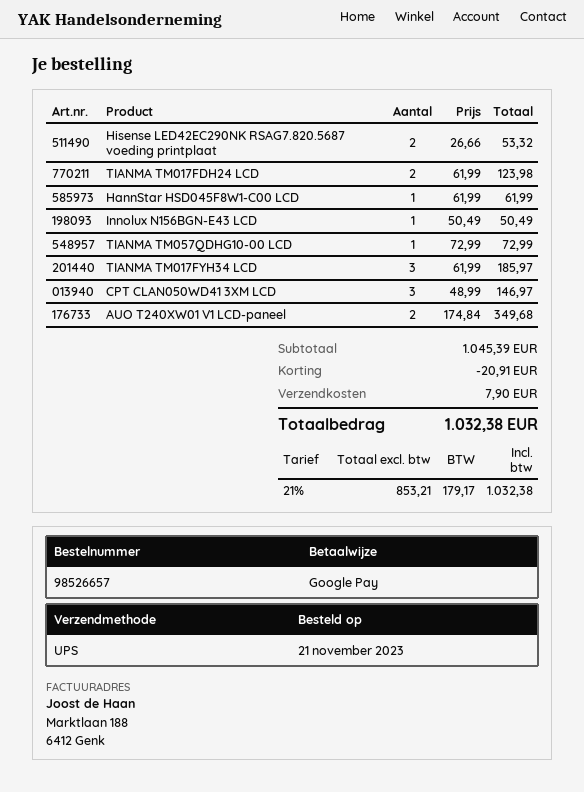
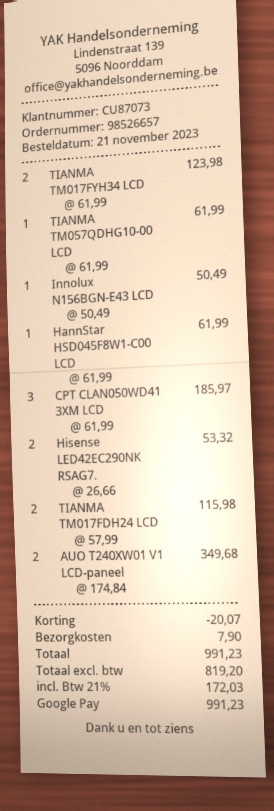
TIANMA TM017FDH24 LCD: 2 x 61.99 = 123.98 -> 2 x 57.99 = 115.98
TIANMA TM057QDHG10-00 LCD: 1 x 72.99 = 72.99 -> 1 x 61.99 = 61.99
TIANMA TM017FYH34 LCD: 3 x 61.99 = 185.97 -> 2 x 61.99 = 123.98
CPT CLAN050WD41 3XM LCD: 3 x 48.99 = 146.97 -> 3 x 61.99 = 185.97
discount: 20.91 -> 20.07
net: 853.21 -> 819.20
tax: 21% = 179.17 -> 21% = 172.03
total: 1032.38 -> 991.23

